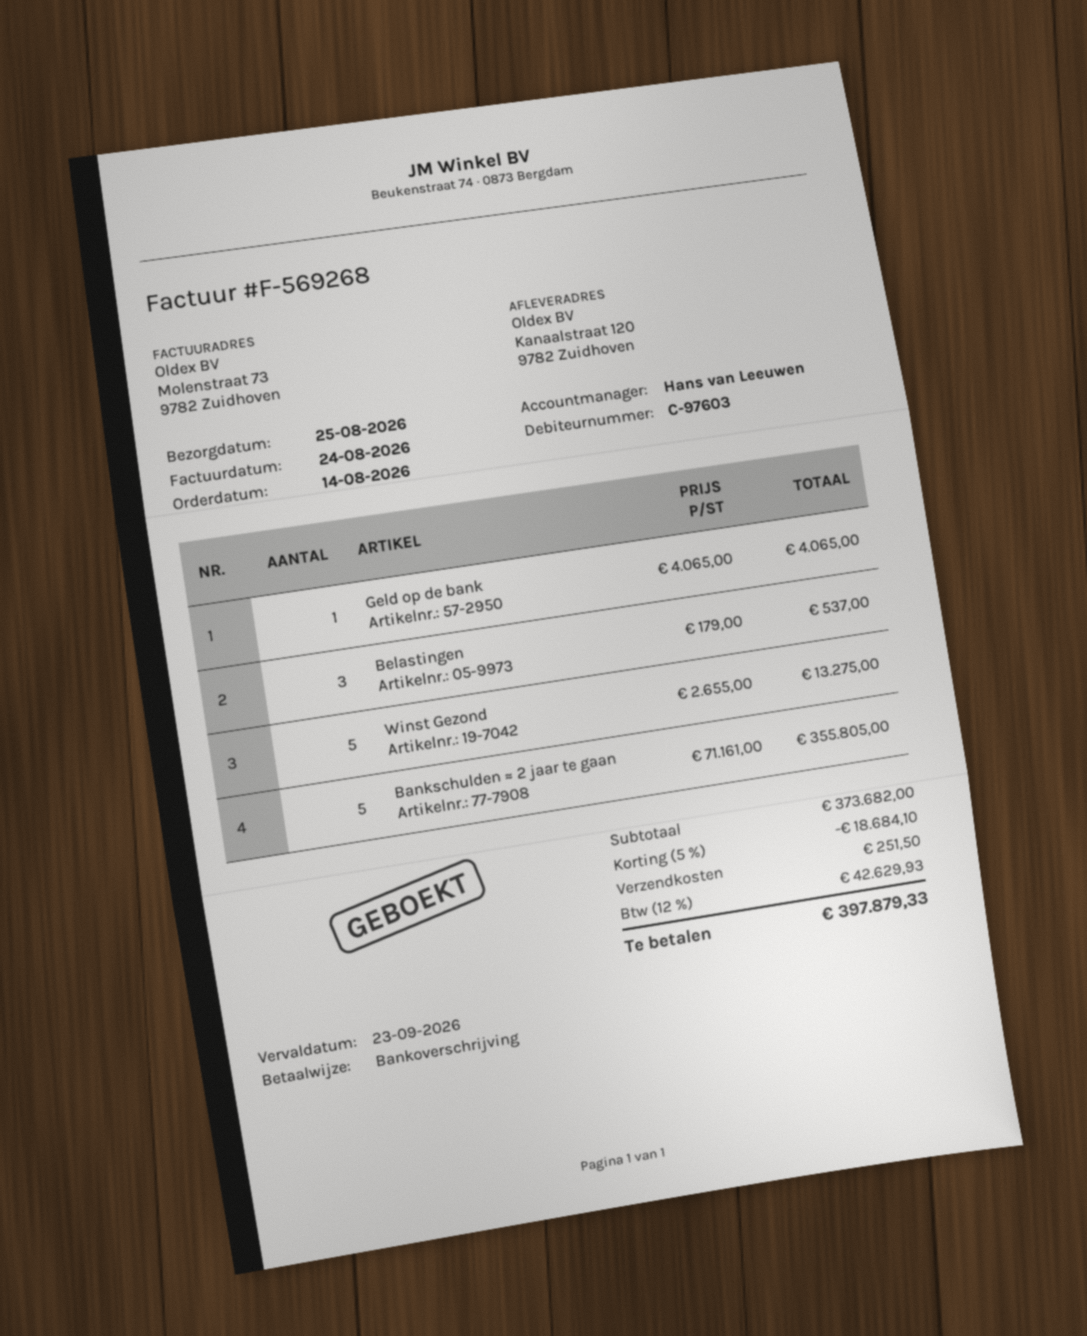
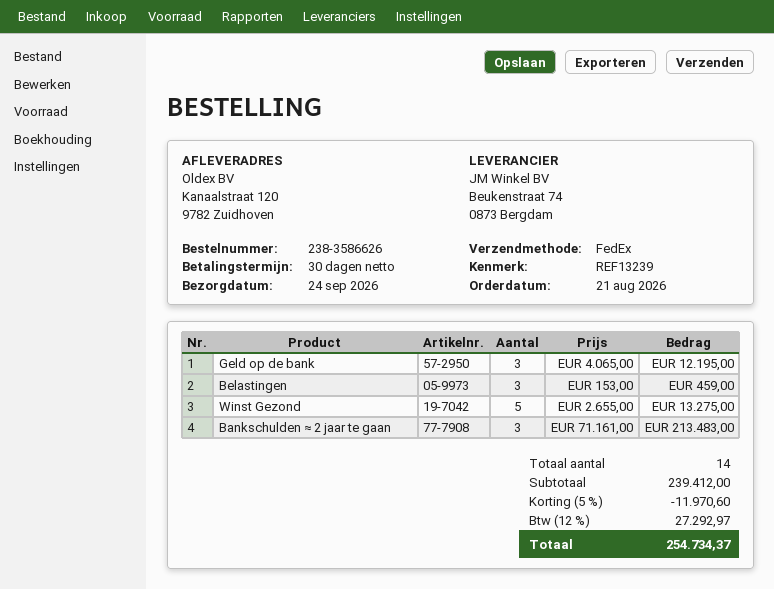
order date: 2026-08-14 -> 2026-08-21
delivery date: 2026-08-25 -> 2026-09-24
Geld op de bank: 1 x 4065.00 = 4065.00 -> 3 x 4065.00 = 12195.00
Belastingen: 3 x 179.00 = 537.00 -> 3 x 153.00 = 459.00
Bankschulden ≈ 2 jaar te gaan: 5 x 71161.00 = 355805.00 -> 3 x 71161.00 = 213483.00
subtotal: 373682.00 -> 239412.00
discount: 5% = 18684.10 -> 5% = 11970.60
shipping: 251.50 -> none
tax: 12% = 42629.93 -> 12% = 27292.97
total: 397879.33 -> 254734.37

